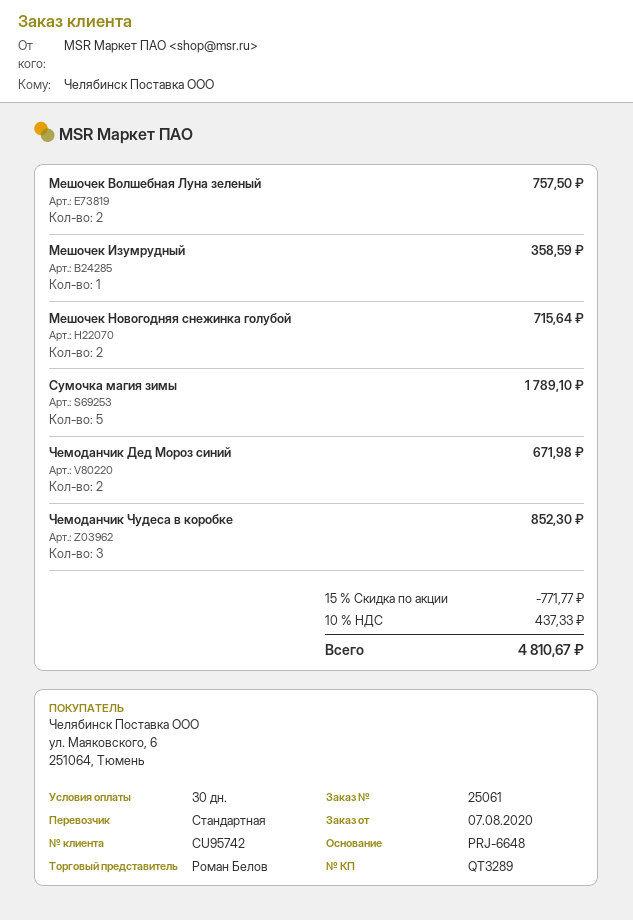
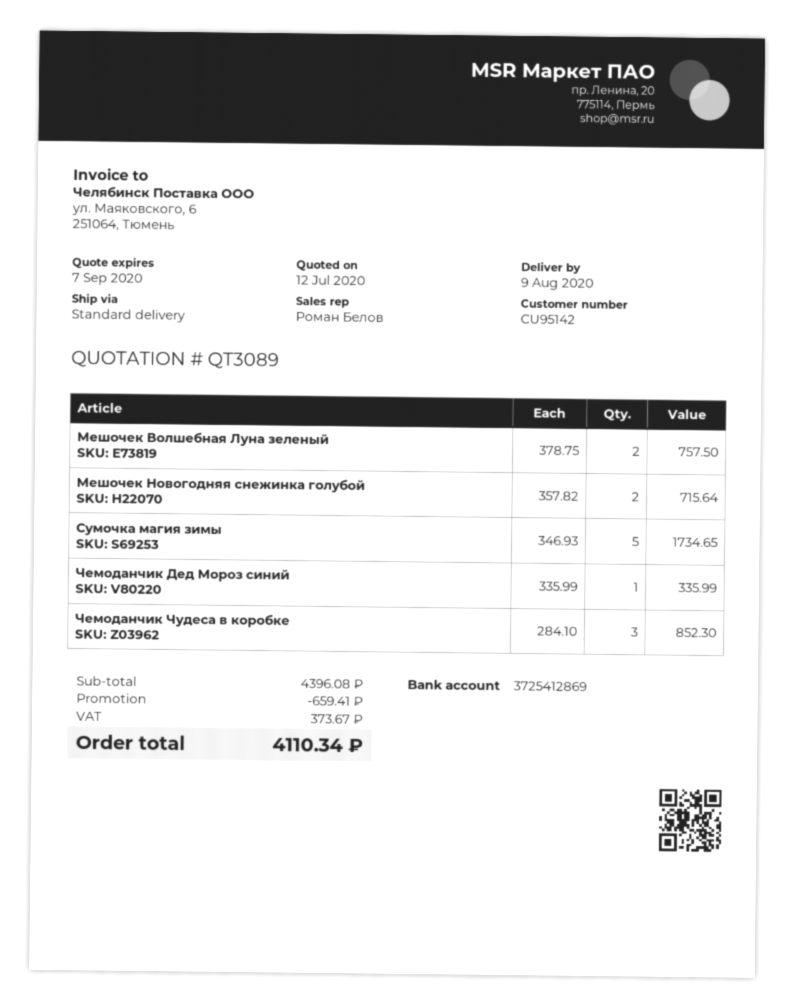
quote number: QT3289 -> QT3089
customer number: CU95742 -> CU95142
Мешочек Изумрудный: 1 for 358.59 -> none
Сумочка магия зимы: 5 for 1789.10 -> 5 for 1734.65
Чемоданчик Дед Мороз синий: 2 for 671.98 -> 1 for 335.99
discount: 771.77 -> 659.41
tax: 437.33 -> 373.67
total: 4810.67 -> 4110.34

